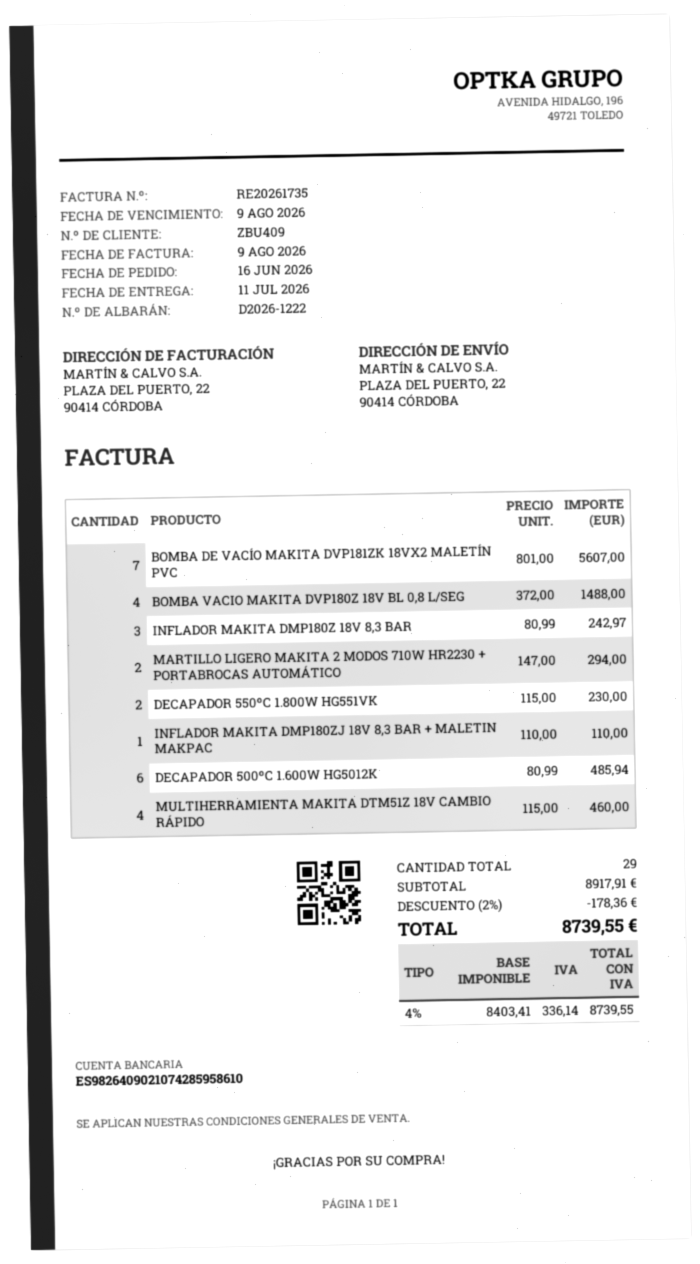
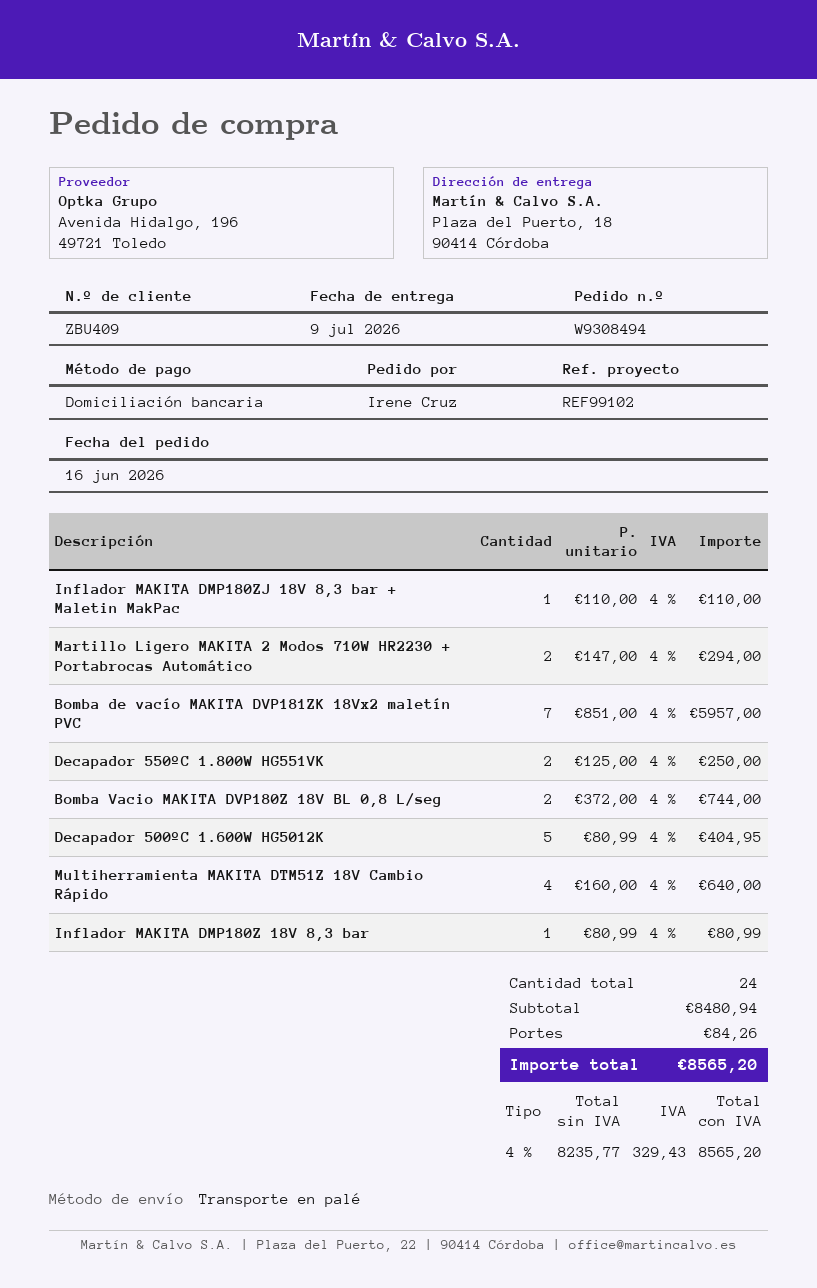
delivery date: 2026-07-11 -> 2026-07-09
ship to: PLAZA DEL PUERTO, 22, 90414 CÓRDOBA -> Plaza del Puerto, 18, 90414 Córdoba
BOMBA DE VACÍO MAKITA DVP181ZK 18VX2 MALETÍN PVC: 7 x 801.00 = 5607.00 -> 7 x 851.00 = 5957.00
BOMBA VACIO MAKITA DVP180Z 18V BL 0,8 L/SEG: 4 x 372.00 = 1488.00 -> 2 x 372.00 = 744.00
INFLADOR MAKITA DMP180Z 18V 8,3 BAR: 3 x 80.99 = 242.97 -> 1 x 80.99 = 80.99
DECAPADOR 550ºC 1.800W HG551VK: 2 x 115.00 = 230.00 -> 2 x 125.00 = 250.00
DECAPADOR 500ºC 1.600W HG5012K: 6 x 80.99 = 485.94 -> 5 x 80.99 = 404.95
MULTIHERRAMIENTA MAKITA DTM51Z 18V CAMBIO RÁPIDO: 4 x 115.00 = 460.00 -> 4 x 160.00 = 640.00
total quantity: 29 -> 24
subtotal: 8917.91 -> 8480.94
discount: 2% = 178.36 -> none
shipping: none -> 84.26
net: 8403.41 -> 8235.77
tax: 4% = 336.14 -> 4% = 329.43
total: 8739.55 -> 8565.20

